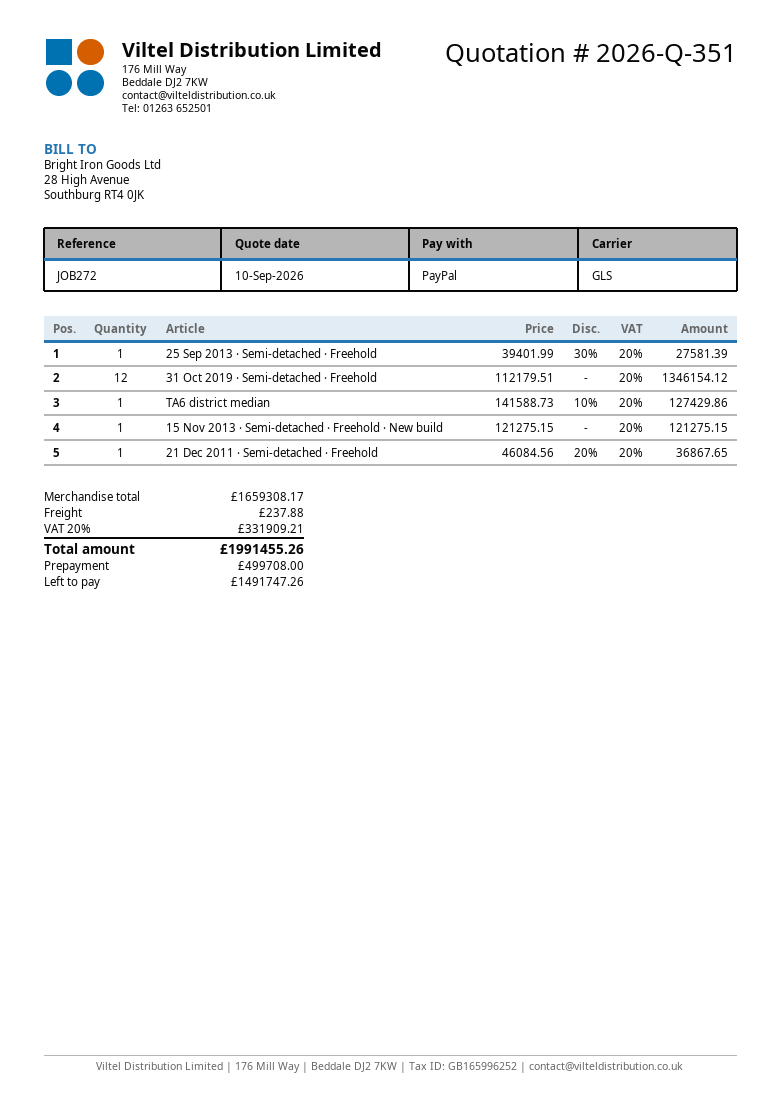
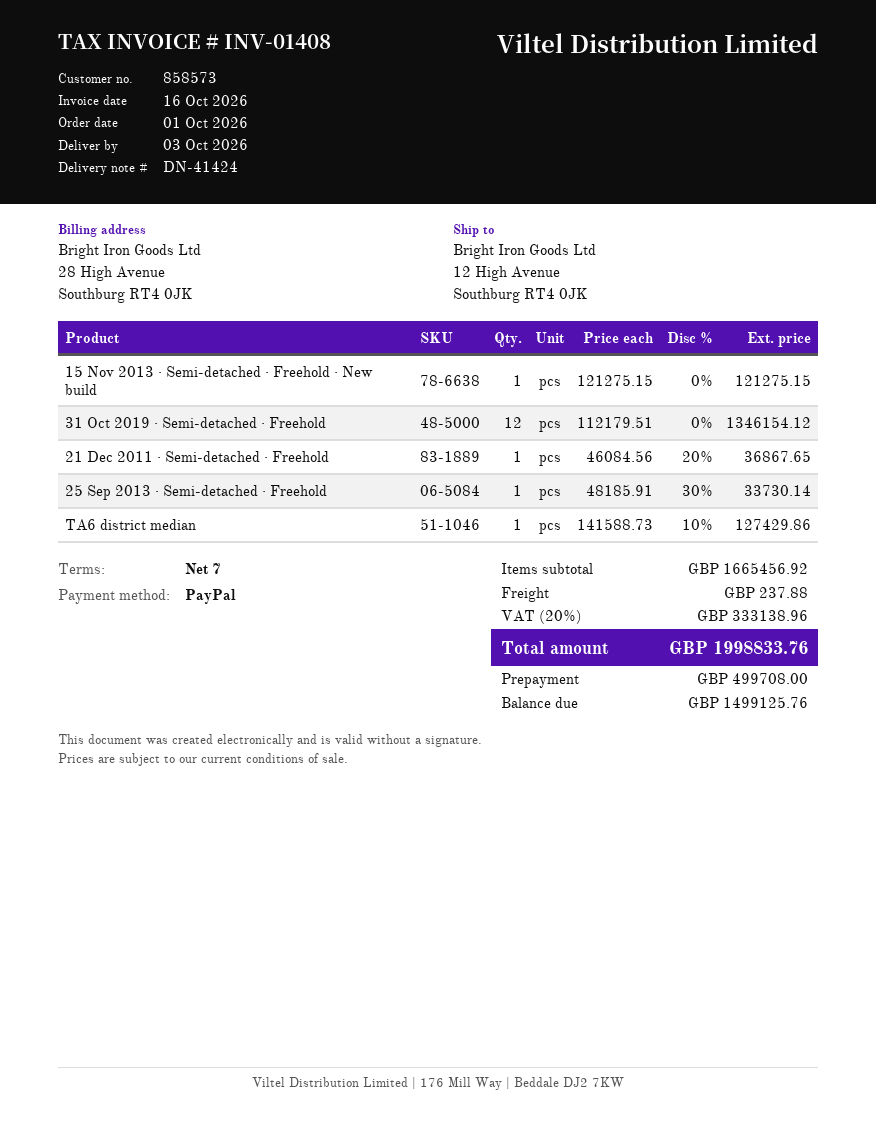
25 Sep 2013 · Semi-detached · Freehold: 1 x 39401.99 - 30% = 27581.39 -> 1 x 48185.91 - 30% = 33730.14
subtotal: 1659308.17 -> 1665456.92
tax: 20% = 331909.21 -> 20% = 333138.96
total: 1991455.26 -> 1998833.76
balance: 1491747.26 -> 1499125.76

